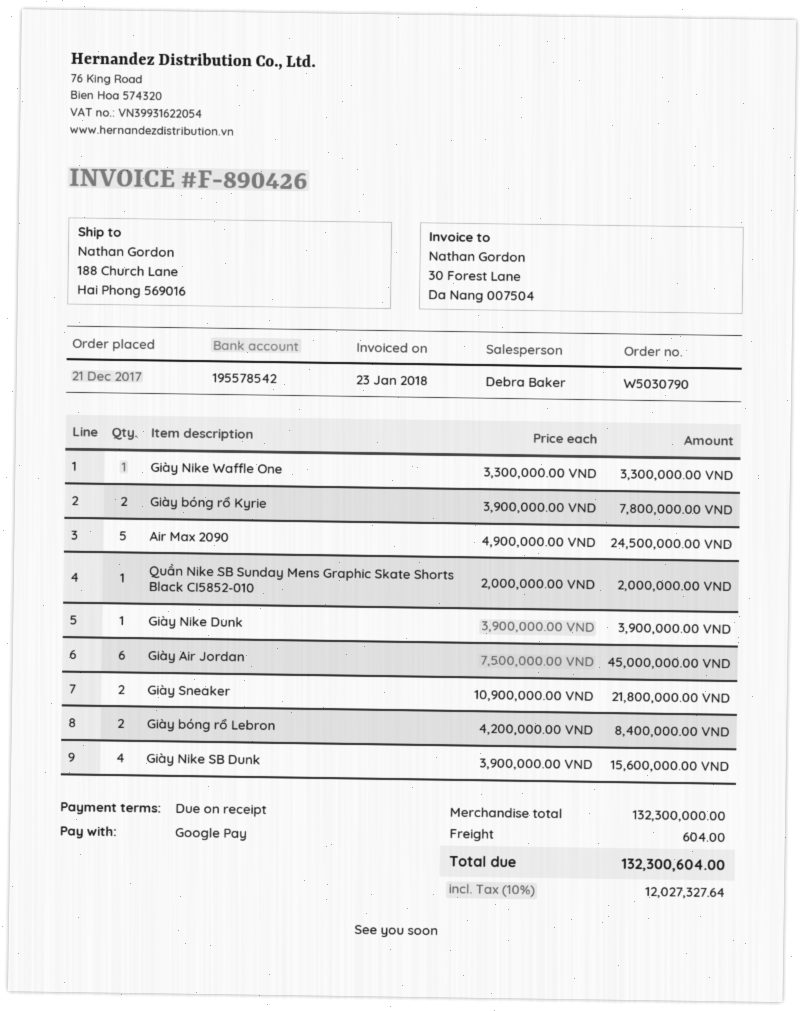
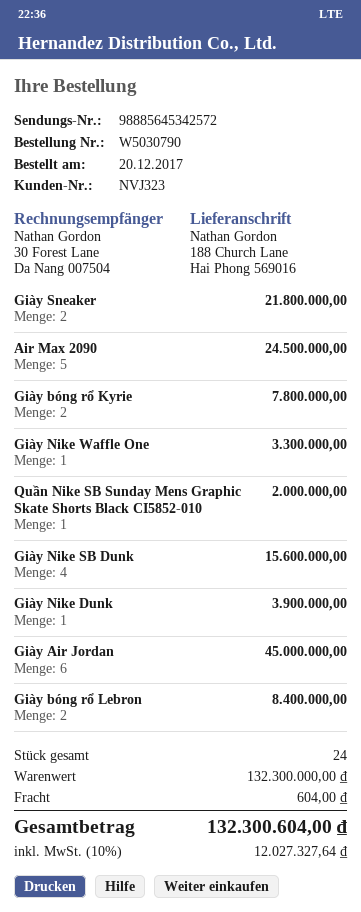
order date: 2017-12-21 -> 2017-12-20

